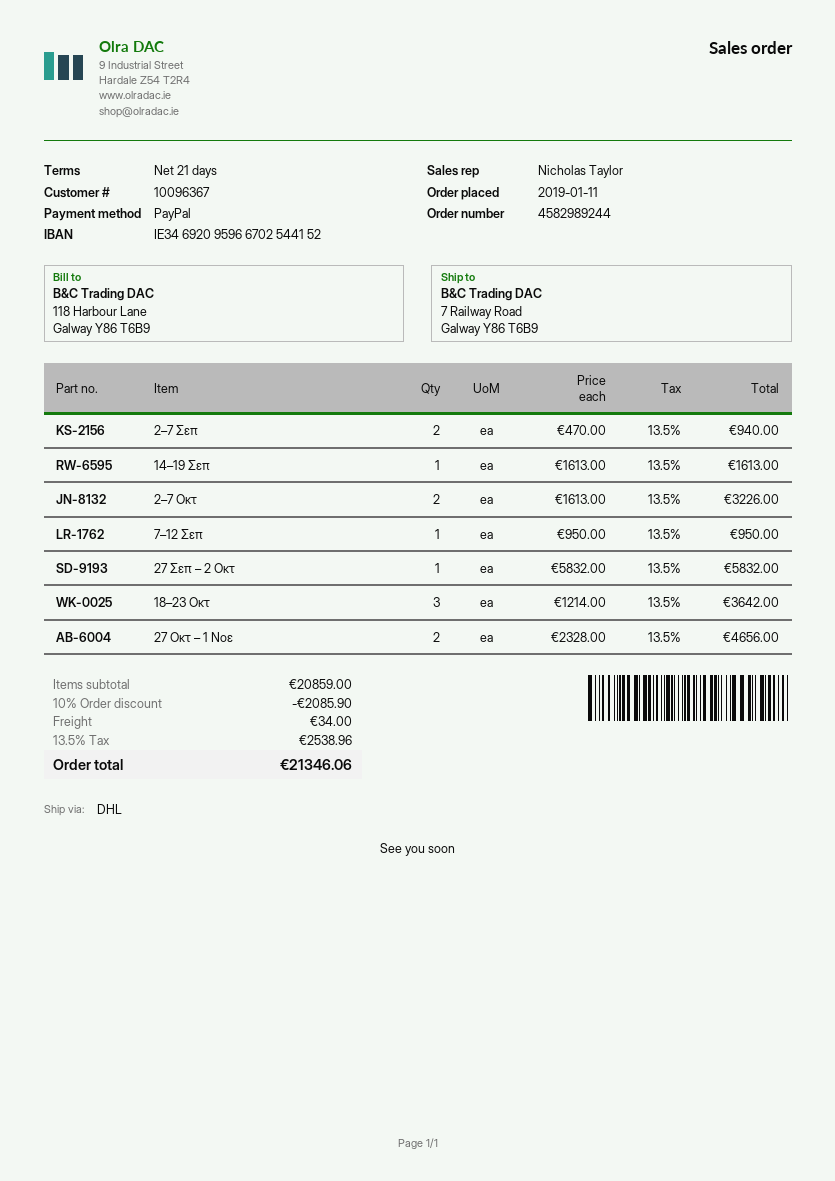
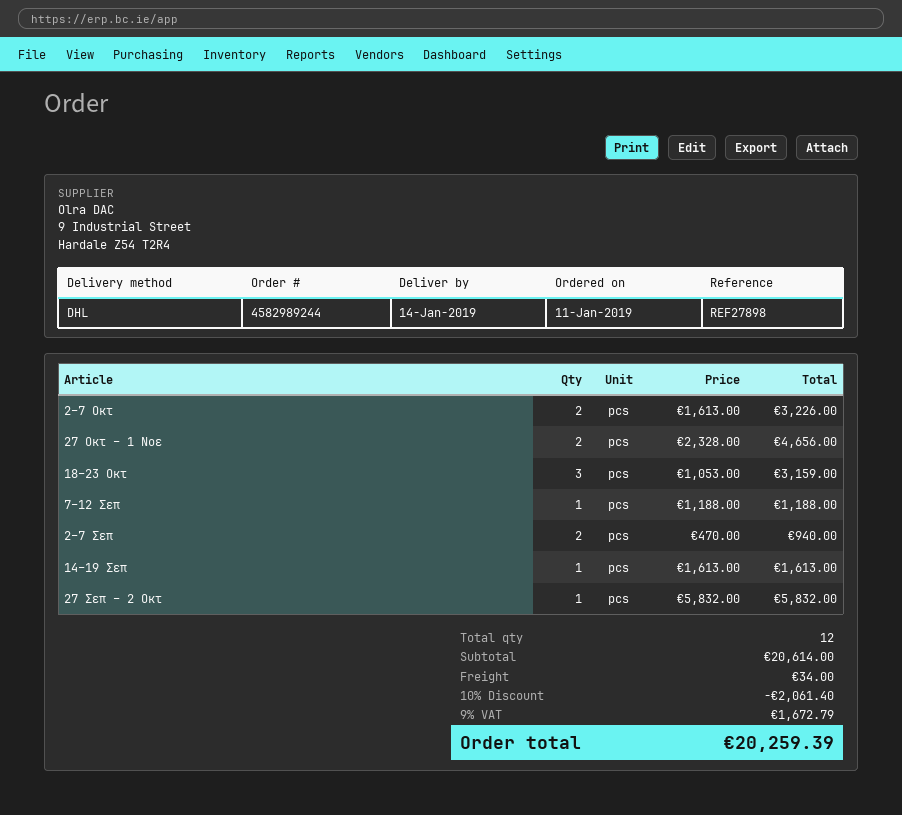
7–12 Σεπ: 1 x 950.00 = 950.00 -> 1 x 1188.00 = 1188.00
18–23 Οκτ: 3 x 1214.00 = 3642.00 -> 3 x 1053.00 = 3159.00
subtotal: 20859.00 -> 20614.00
discount: 10% = 2085.90 -> 10% = 2061.40
tax: 13.5% = 2538.96 -> 9% = 1672.79
total: 21346.06 -> 20259.39

